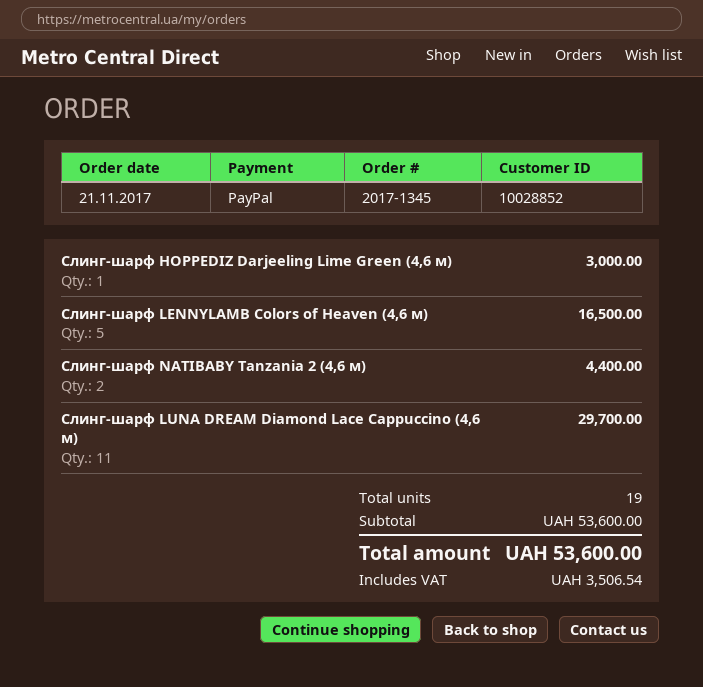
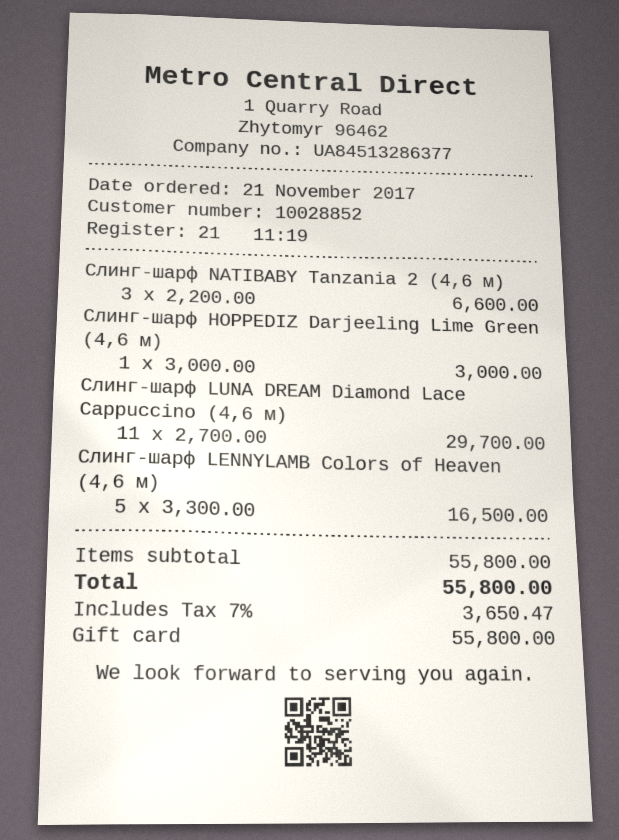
payment method: PayPal -> gift card
Слинг-шарф NATIBABY Tanzania 2 (4,6 м): 2 for 4400.00 -> 3 for 6600.00
subtotal: 53600.00 -> 55800.00
tax: 3506.54 -> 3650.47
total: 53600.00 -> 55800.00

